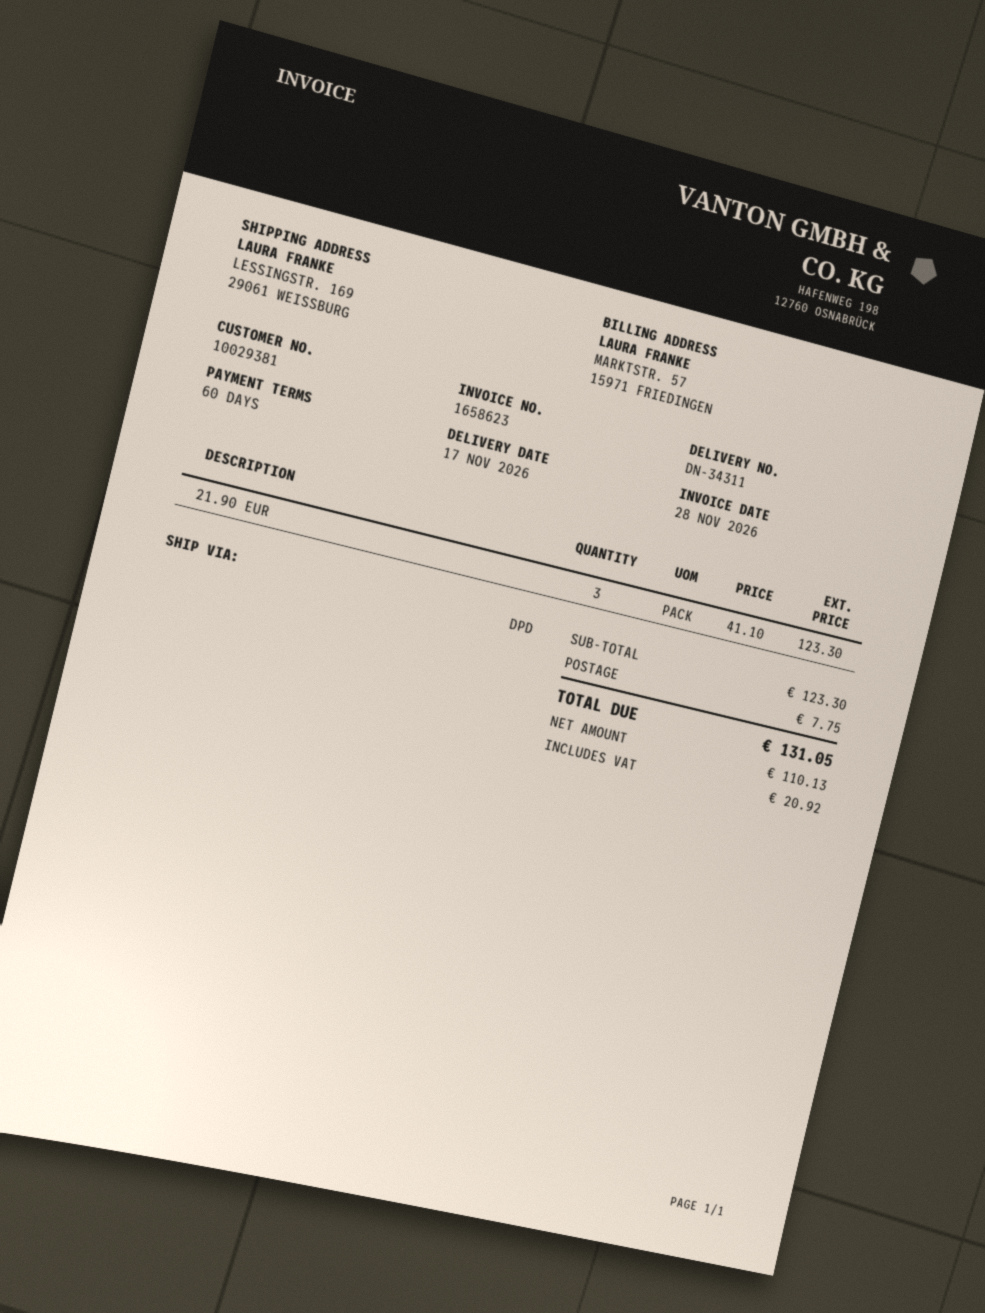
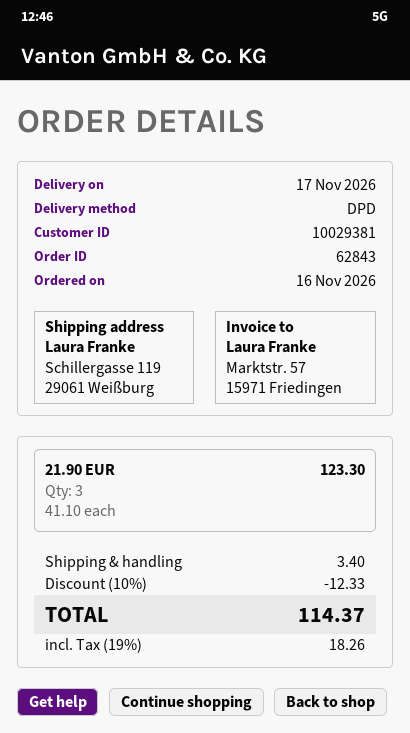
ship to: LESSINGSTR. 169, 29061 WEISSBURG -> Schillergasse 119, 29061 Weißburg
discount: none -> 10% = 12.33
shipping: 7.75 -> 3.40
tax: 20.92 -> 18.26
total: 131.05 -> 114.37

